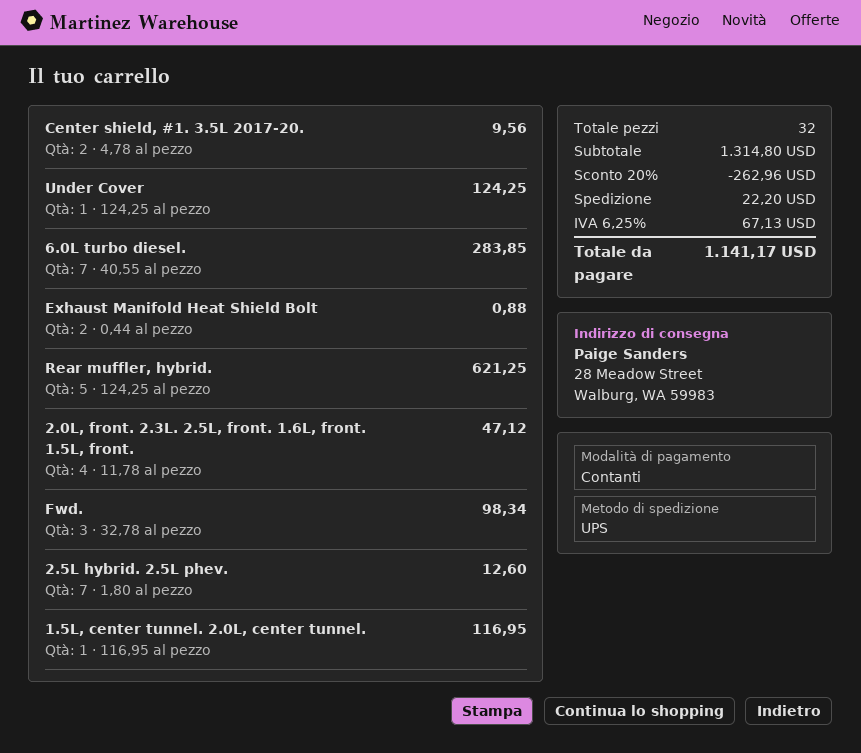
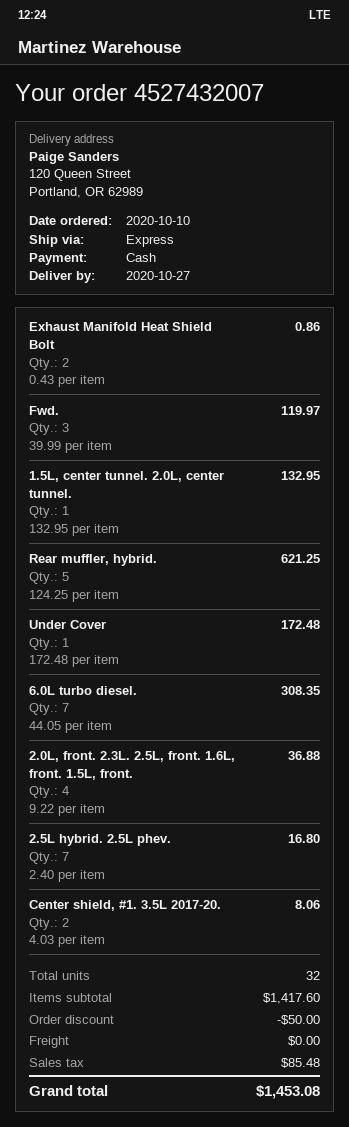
shipping method: UPS -> express
ship to: 28 Meadow Street, Walburg, WA 59983 -> 120 Queen Street, Portland, OR 62989
Center shield, #1. 3.5L 2017-20.: 2 x 4.78 = 9.56 -> 2 x 4.03 = 8.06
Under Cover: 1 x 124.25 = 124.25 -> 1 x 172.48 = 172.48
6.0L turbo diesel.: 7 x 40.55 = 283.85 -> 7 x 44.05 = 308.35
Exhaust Manifold Heat Shield Bolt: 2 x 0.44 = 0.88 -> 2 x 0.43 = 0.86
2.0L, front. 2.3L. 2.5L, front. 1.6L, front. 1.5L, front.: 4 x 11.78 = 47.12 -> 4 x 9.22 = 36.88
Fwd.: 3 x 32.78 = 98.34 -> 3 x 39.99 = 119.97
2.5L hybrid. 2.5L phev.: 7 x 1.80 = 12.60 -> 7 x 2.40 = 16.80
1.5L, center tunnel. 2.0L, center tunnel.: 1 x 116.95 = 116.95 -> 1 x 132.95 = 132.95
subtotal: 1314.80 -> 1417.60
discount: 262.96 -> 50.00
shipping: 22.20 -> 0.00
tax: 67.13 -> 85.48
total: 1141.17 -> 1453.08

